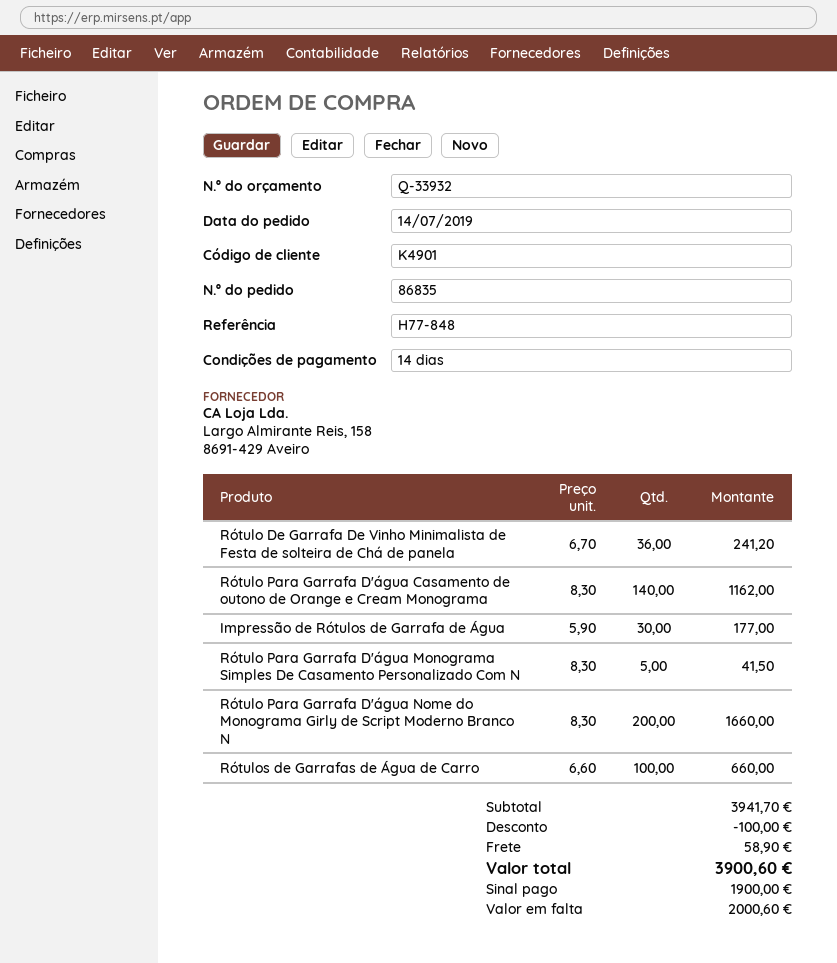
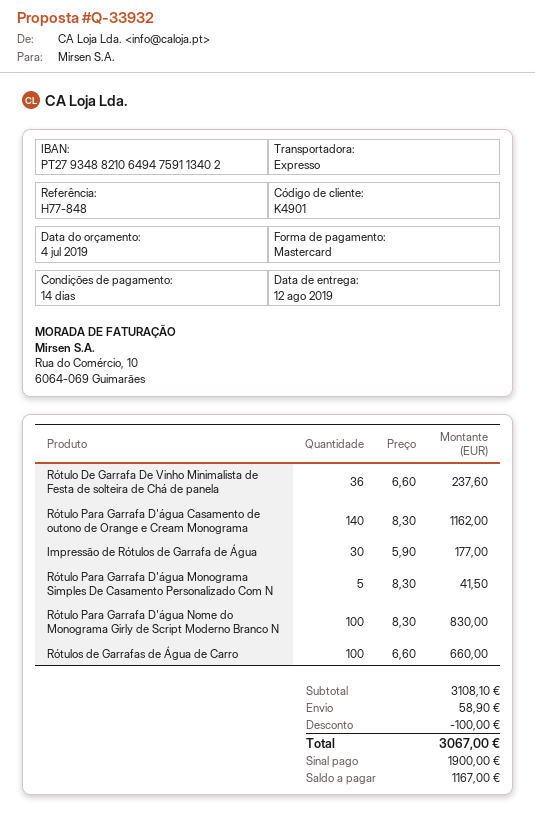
Rótulo De Garrafa De Vinho Minimalista de Festa de solteira de Chá de panela: 36 x 6.70 = 241.20 -> 36 x 6.60 = 237.60
Rótulo Para Garrafa D'água Nome do Monograma Girly de Script Moderno Branco N: 200 x 8.30 = 1660.00 -> 100 x 8.30 = 830.00
subtotal: 3941.70 -> 3108.10
total: 3900.60 -> 3067.00
balance: 2000.60 -> 1167.00

